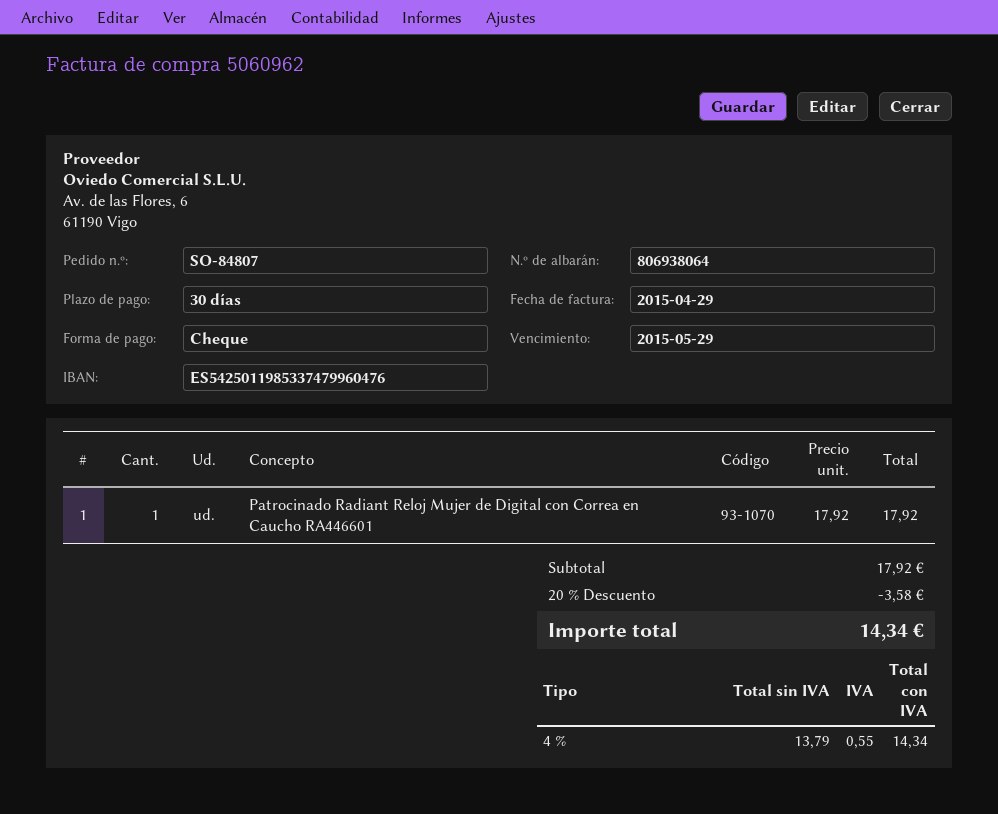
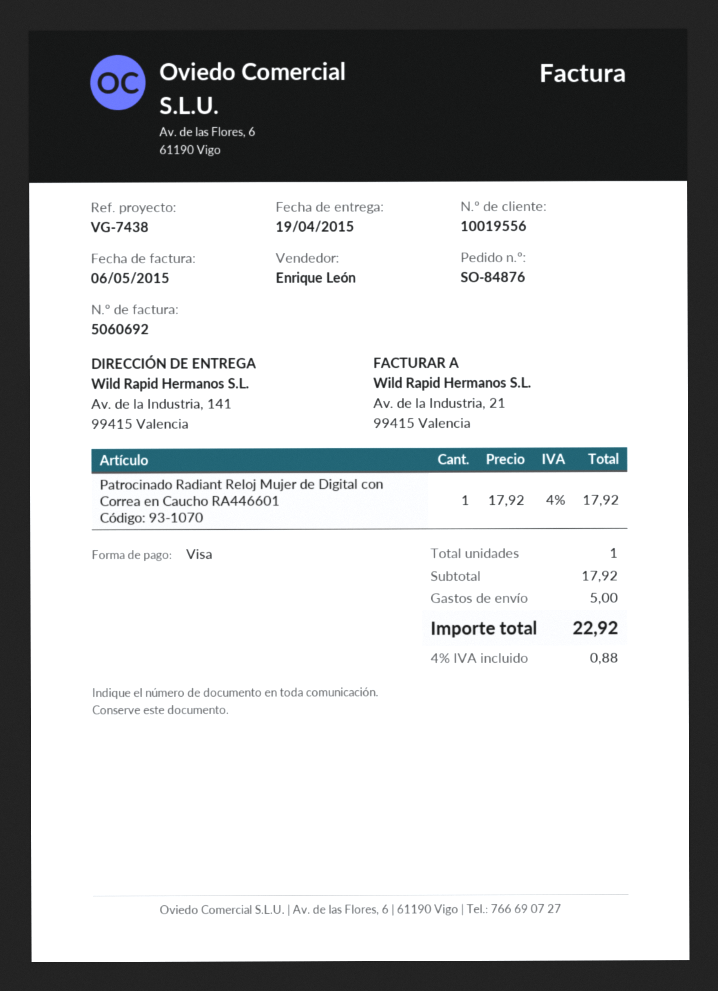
order number: SO-84807 -> SO-84876
invoice number: 5060962 -> 5060692
invoice date: 2015-04-29 -> 2015-05-06
payment method: cheque -> Visa
discount: 20% = 3.58 -> none
shipping: none -> 5.00
tax: 4% = 0.55 -> 4% = 0.88
total: 14.34 -> 22.92

